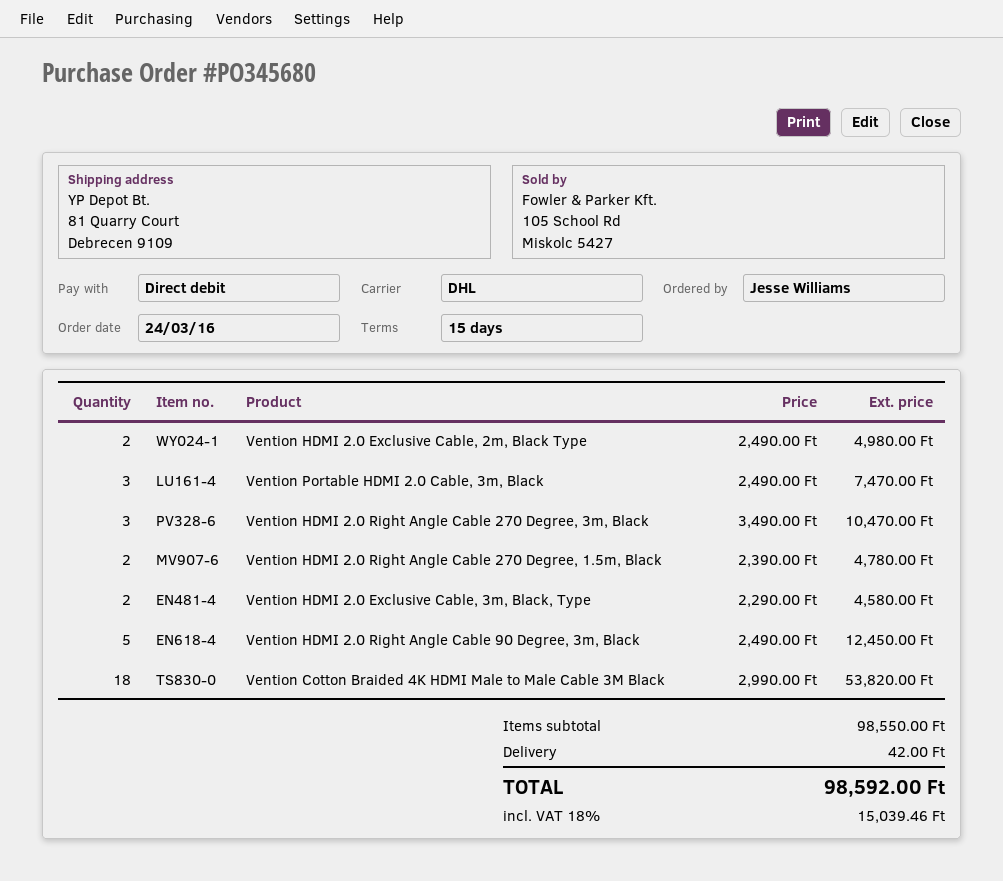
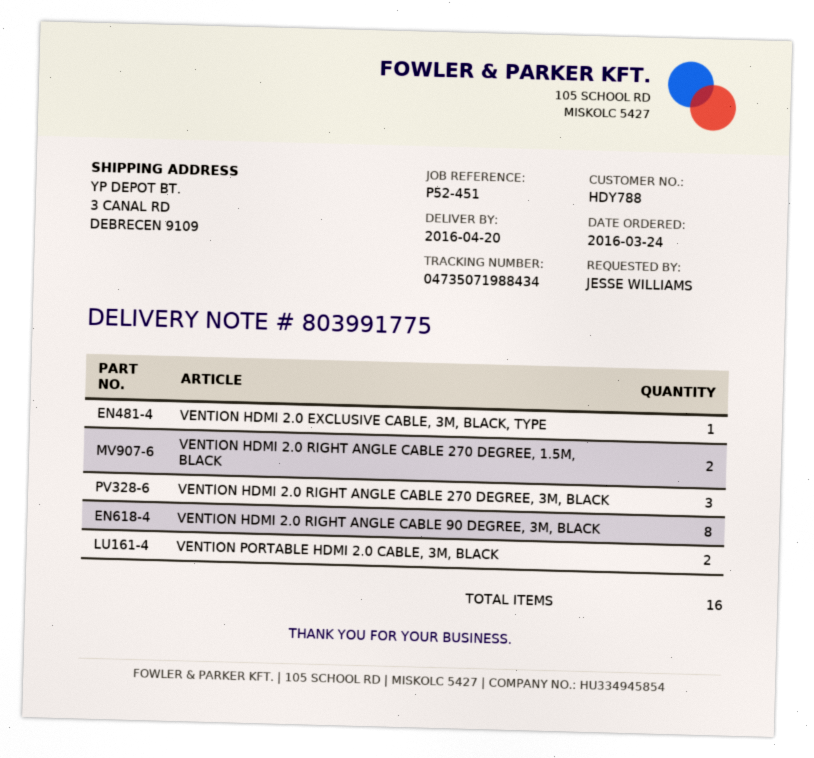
ship to: 81 Quarry Court, Debrecen 9109 -> 3 CANAL RD, DEBRECEN 9109
Vention HDMI 2.0 Exclusive Cable, 2m, Black Type: 2 -> none
Vention Portable HDMI 2.0 Cable, 3m, Black: 3 -> 2
Vention HDMI 2.0 Exclusive Cable, 3m, Black, Type: 2 -> 1
Vention HDMI 2.0 Right Angle Cable 90 Degree, 3m, Black: 5 -> 8
Vention Cotton Braided 4K HDMI Male to Male Cable 3M Black: 18 -> none

